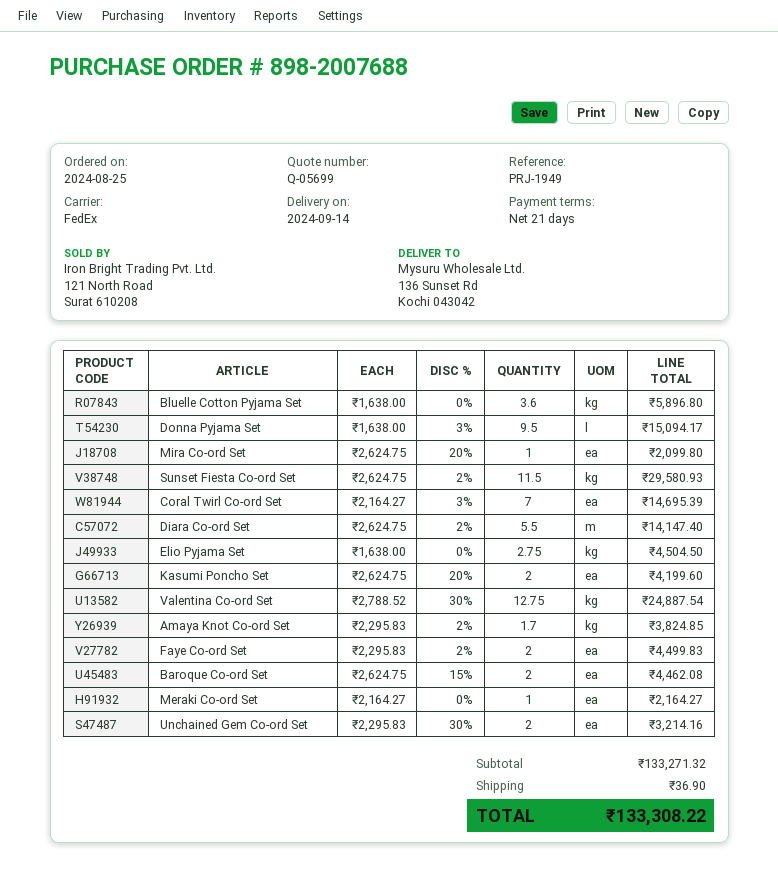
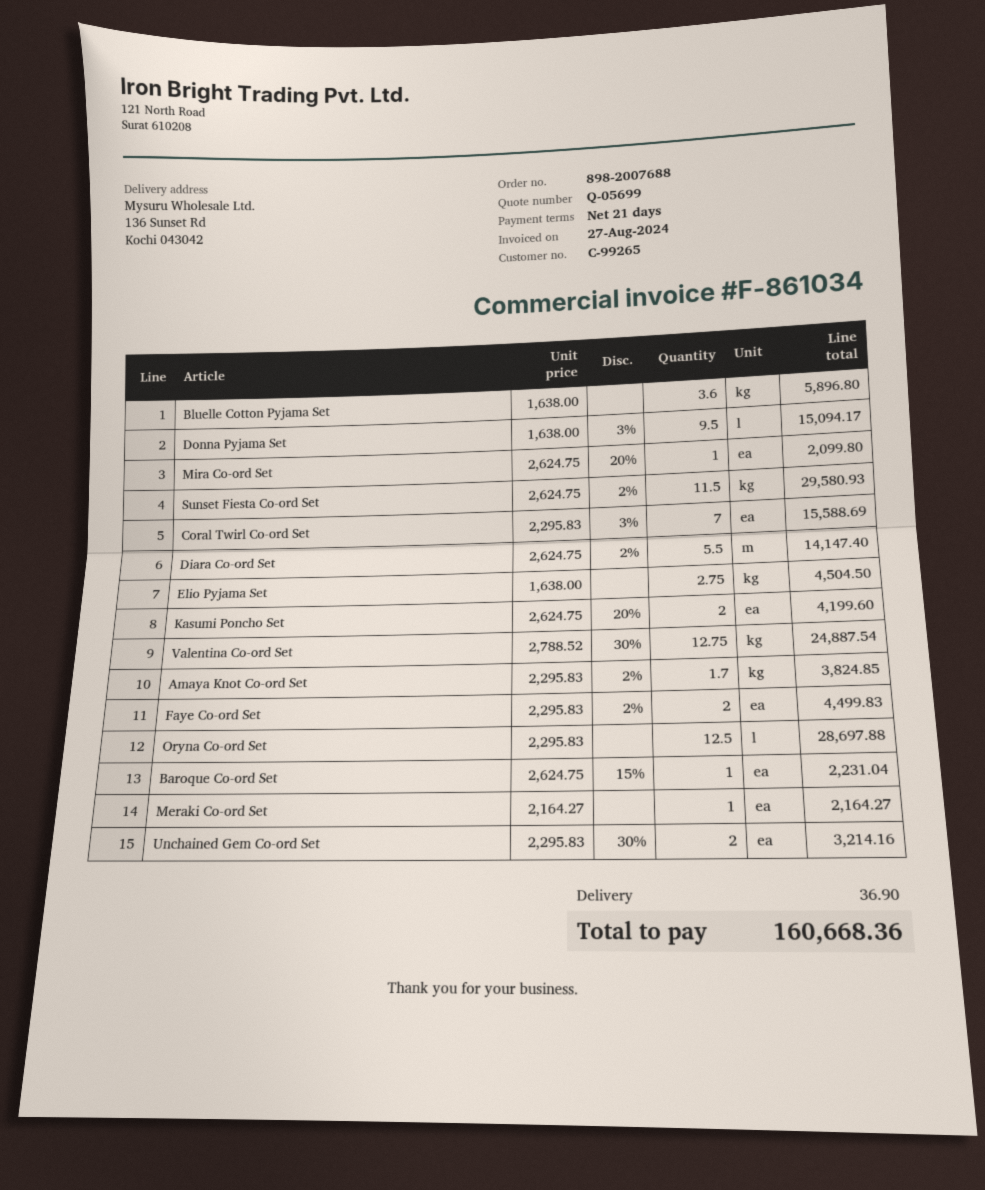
Coral Twirl Co-ord Set: 7 x 2164.27 - 3% = 14695.39 -> 7 x 2295.83 - 3% = 15588.69
Baroque Co-ord Set: 2 x 2624.75 - 15% = 4462.08 -> 1 x 2624.75 - 15% = 2231.04
Oryna Co-ord Set: none -> 12.5 x 2295.83 = 28697.88
total: 133308.22 -> 160668.36

